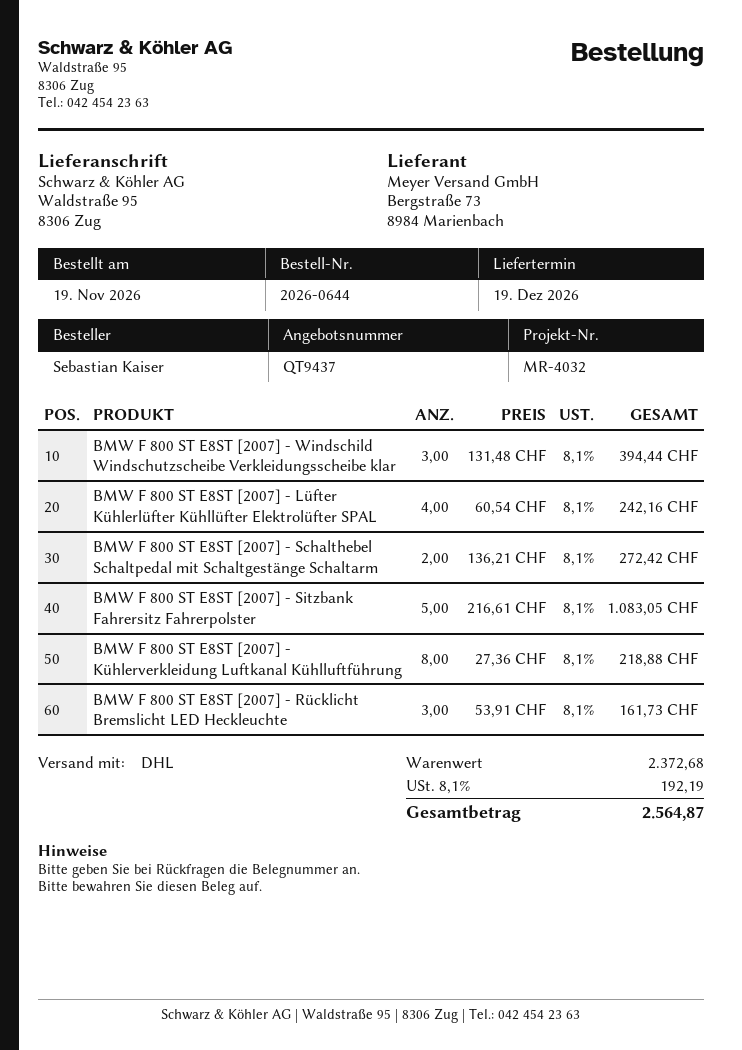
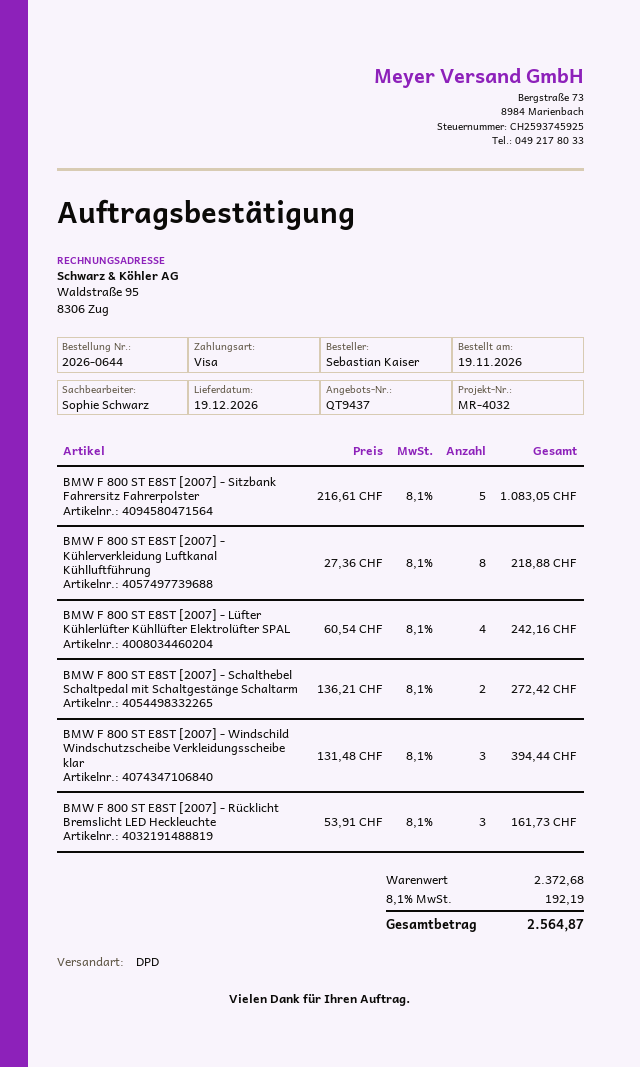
shipping method: DHL -> DPD

